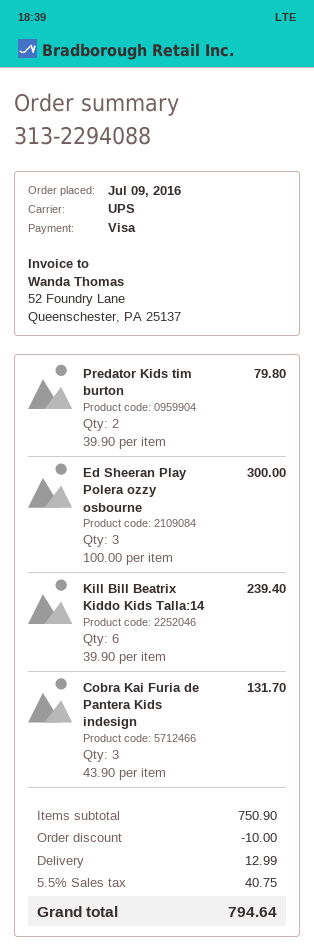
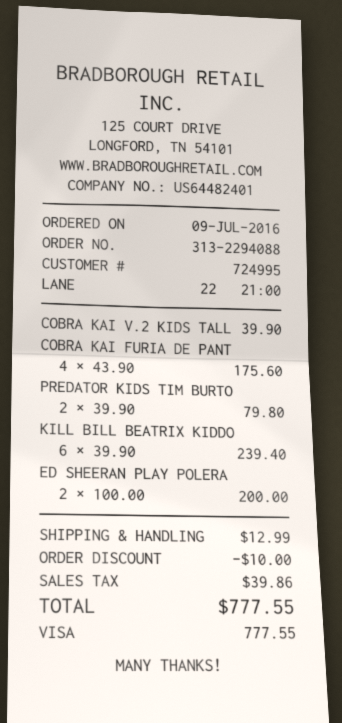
Ed Sheeran Play Polera ozzy osbourne: 3 x 100.00 = 300.00 -> 2 x 100.00 = 200.00
Cobra Kai Furia de Pantera Kids indesign: 3 x 43.90 = 131.70 -> 4 x 43.90 = 175.60
COBRA KAI V.2 KIDS TALL: none -> 1 x 39.90 = 39.90
tax: 40.75 -> 39.86
total: 794.64 -> 777.55

